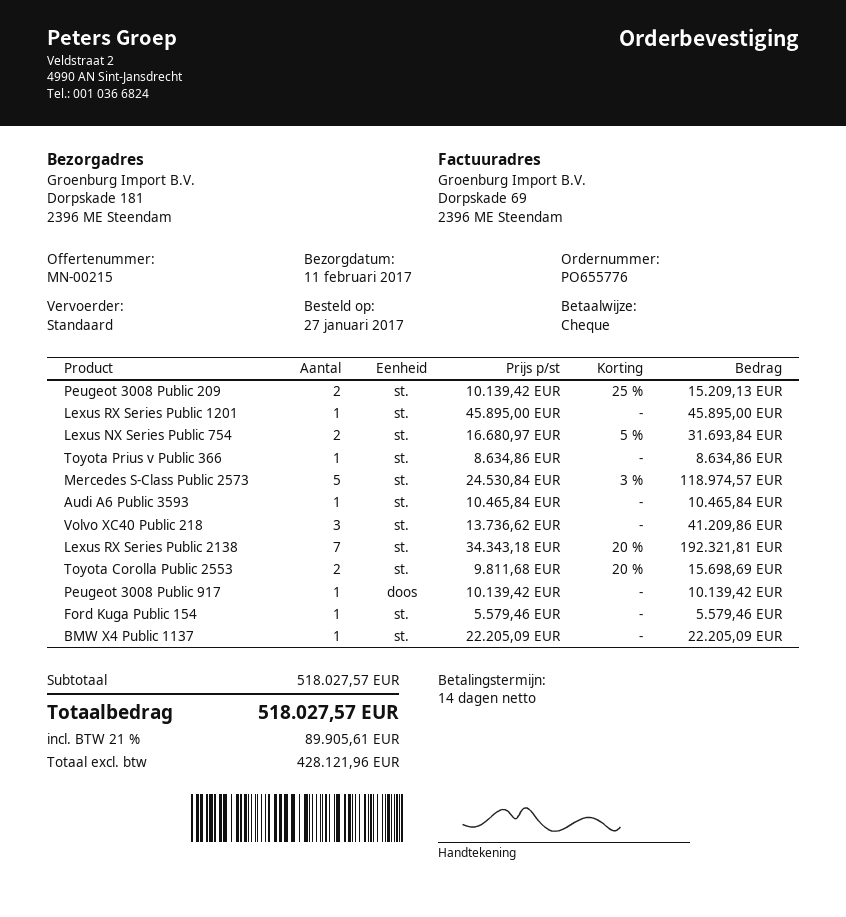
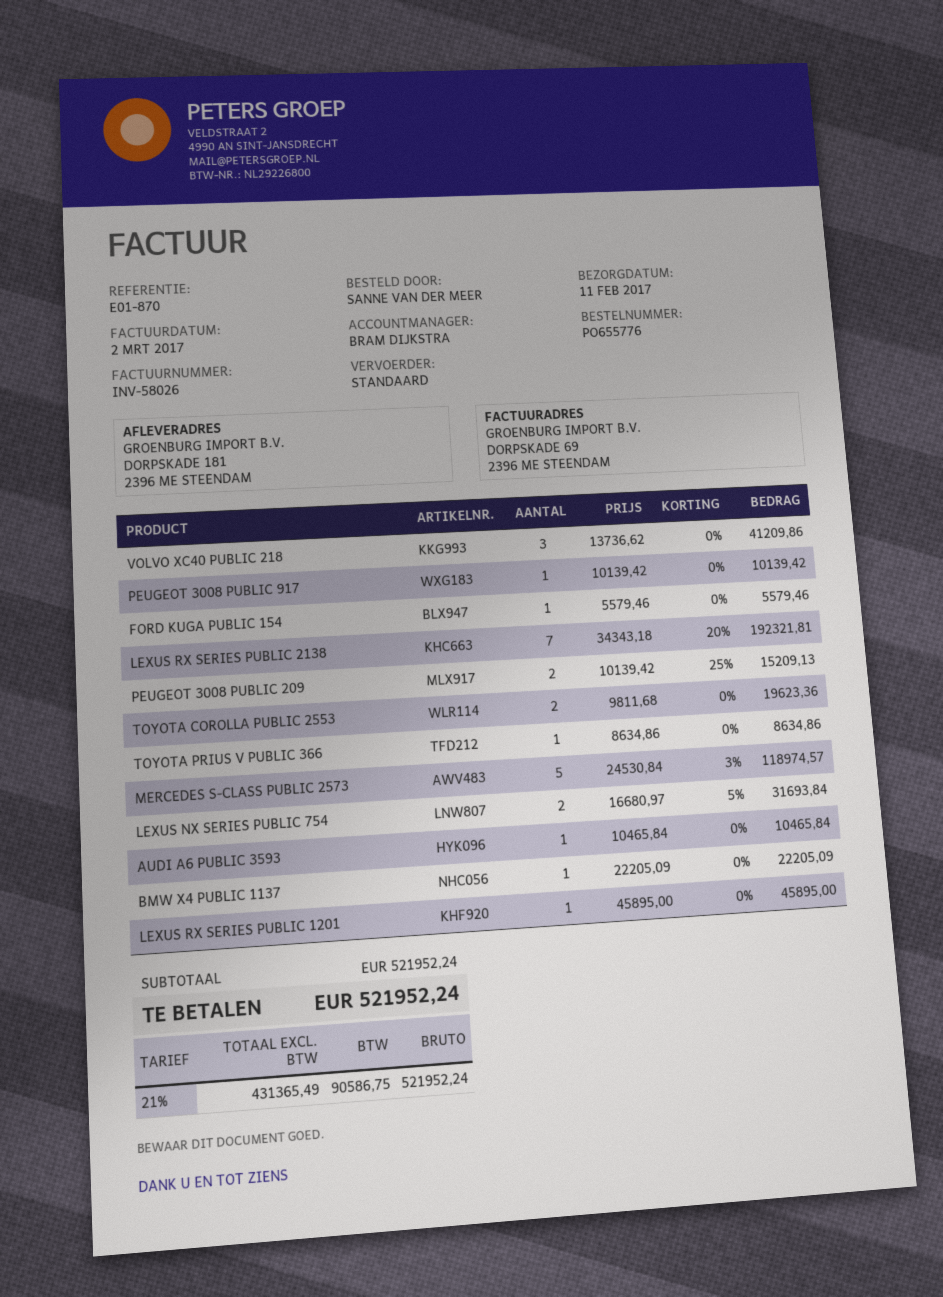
Toyota Corolla Public 2553: 2 x 9811.68 - 20% = 15698.69 -> 2 x 9811.68 = 19623.36
subtotal: 518027.57 -> 521952.24
net: 428121.96 -> 431365.49
tax: 21% = 89905.61 -> 21% = 90586.75
total: 518027.57 -> 521952.24

